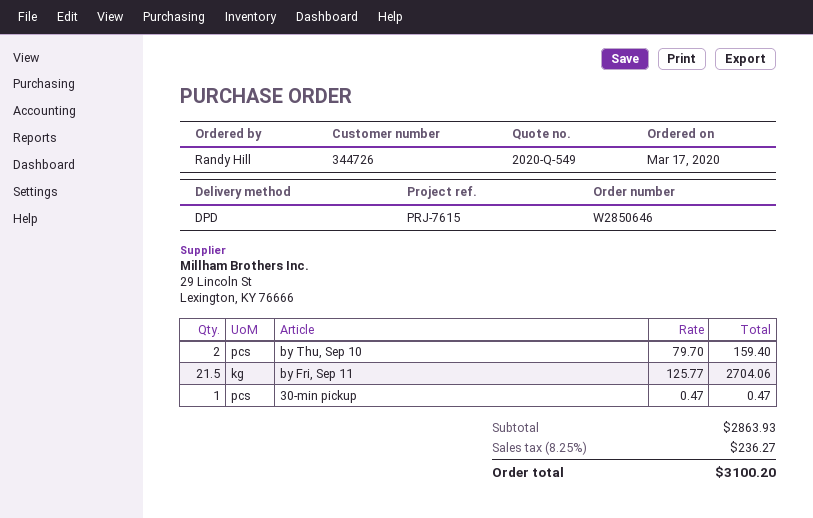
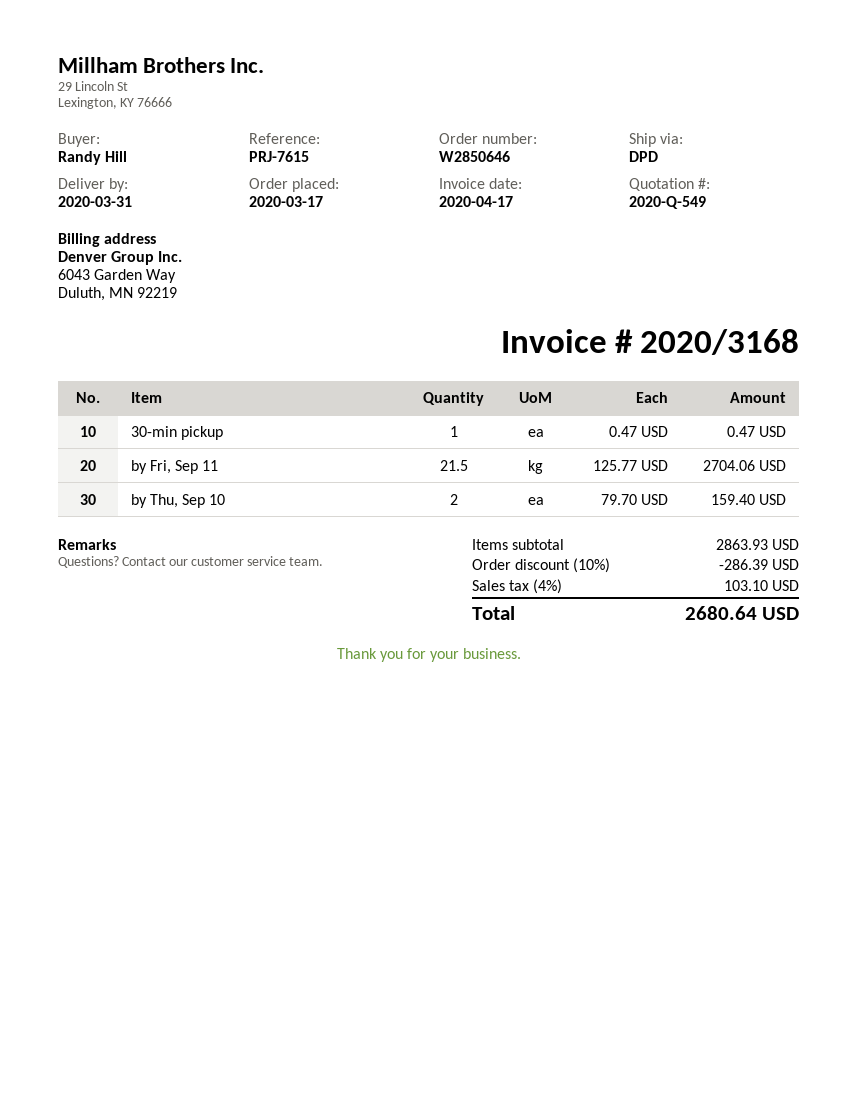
discount: none -> 10% = 286.39
tax: 8.25% = 236.27 -> 4% = 103.10
total: 3100.20 -> 2680.64

